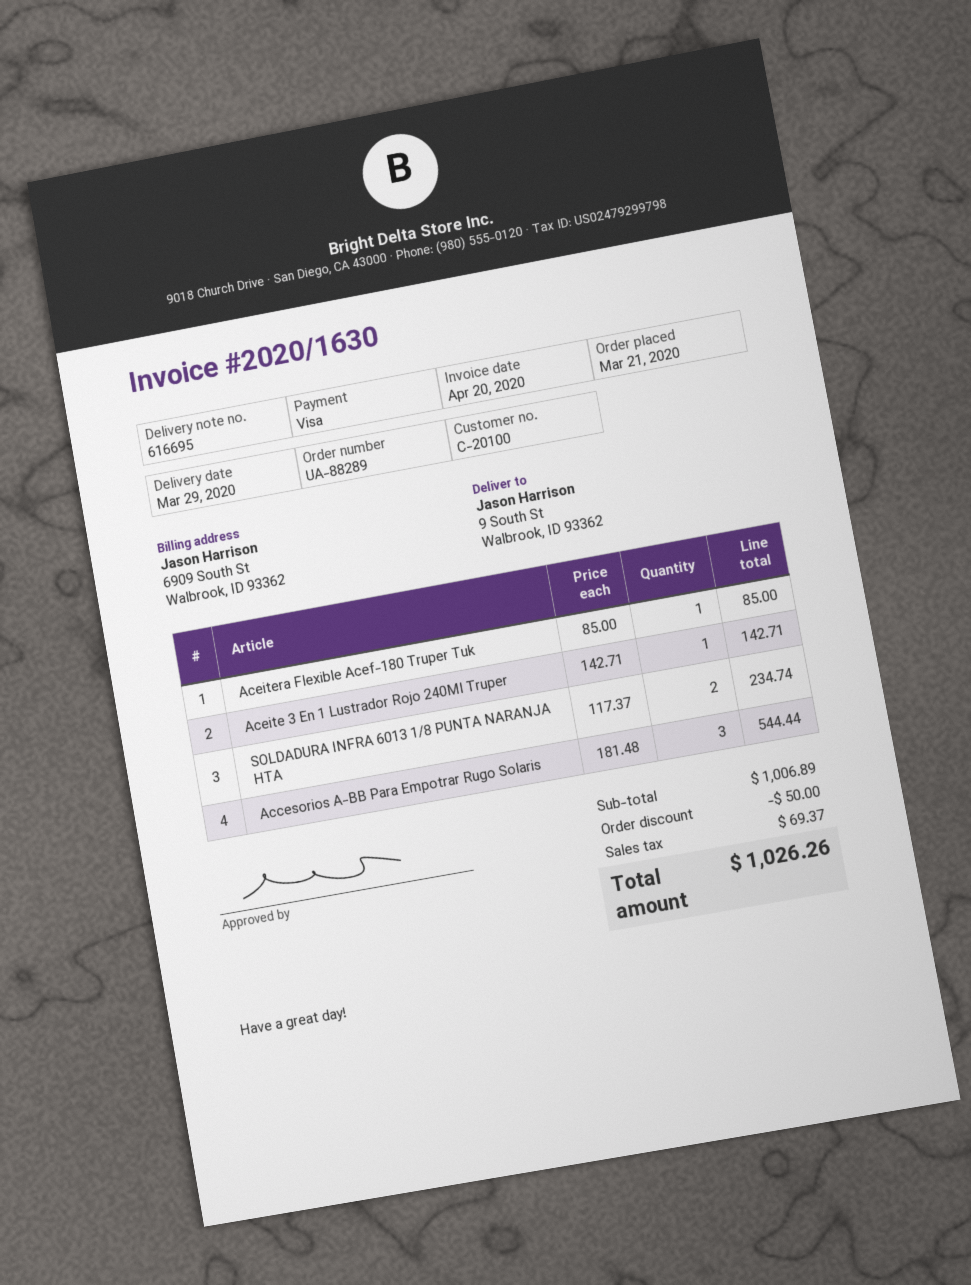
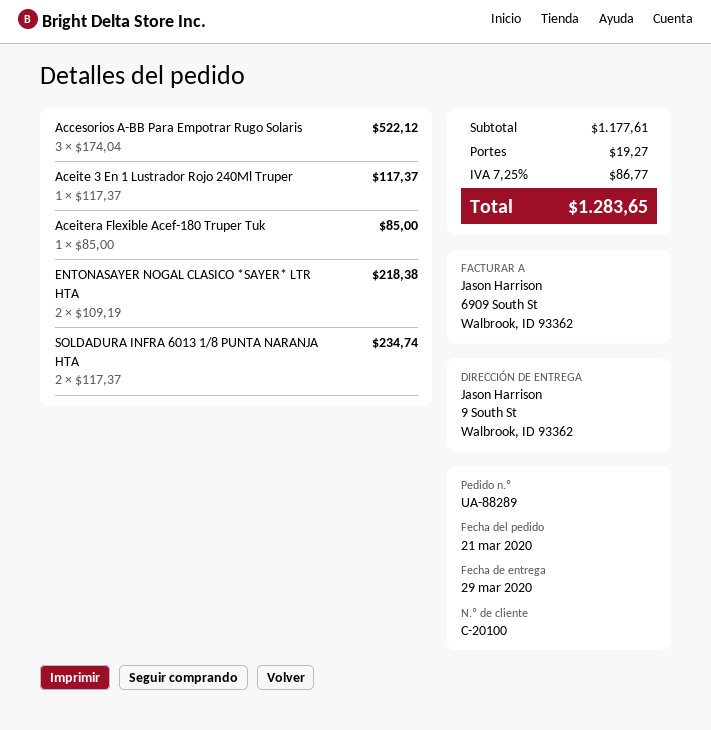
Aceite 3 En 1 Lustrador Rojo 240Ml Truper: 1 x 142.71 = 142.71 -> 1 x 117.37 = 117.37
Accesorios A-BB Para Empotrar Rugo Solaris: 3 x 181.48 = 544.44 -> 3 x 174.04 = 522.12
ENTONASAYER NOGAL CLASICO *SAYER* LTR HTA: none -> 2 x 109.19 = 218.38
subtotal: 1006.89 -> 1177.61
discount: 50.00 -> none
shipping: none -> 19.27
tax: 69.37 -> 86.77
total: 1026.26 -> 1283.65

